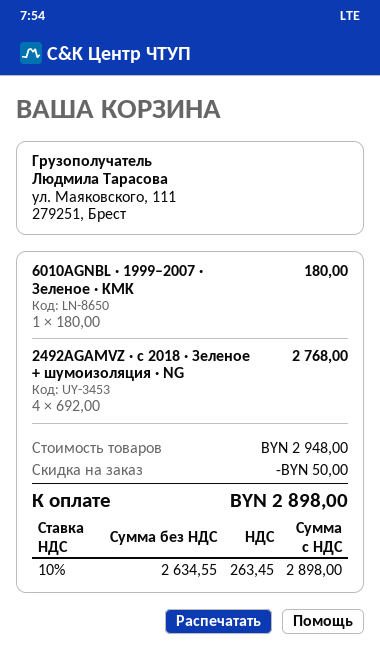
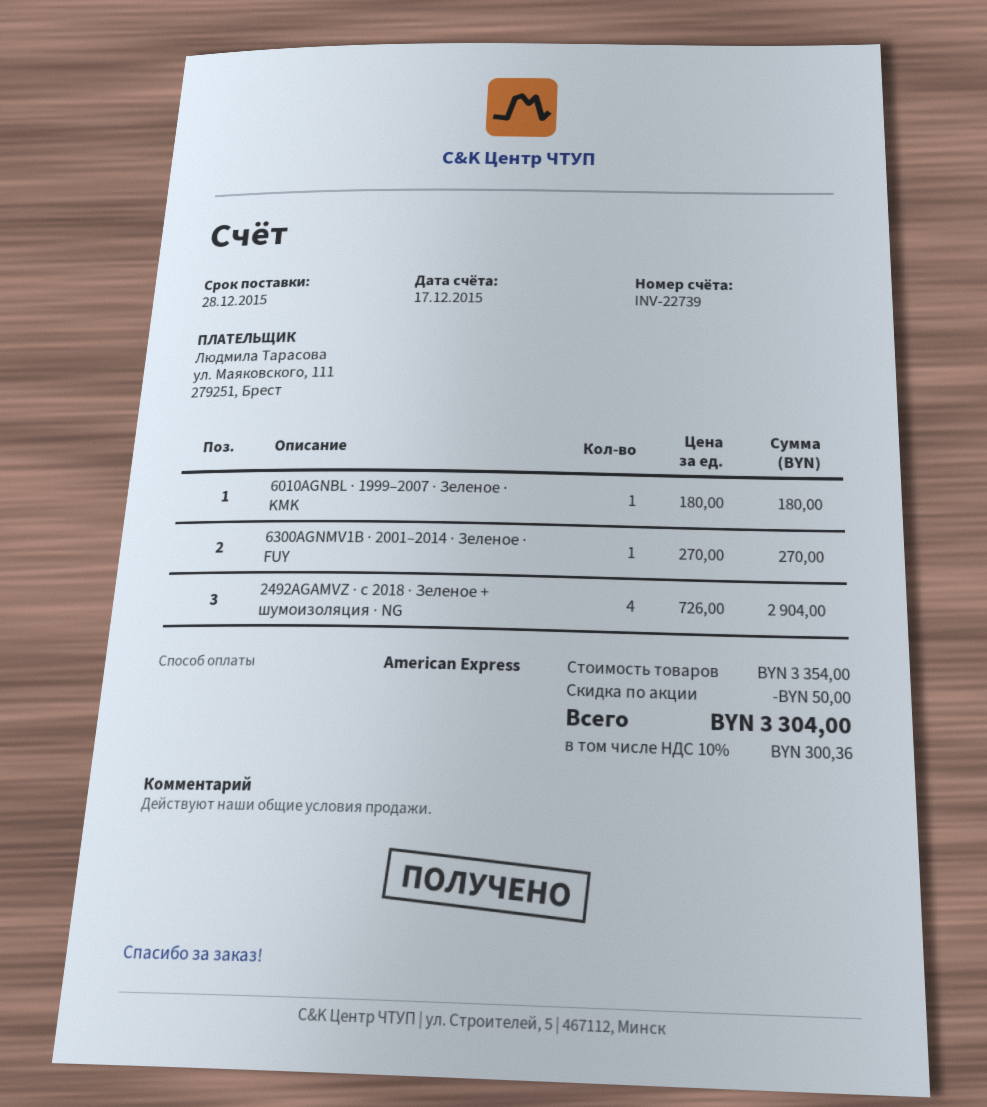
2492AGAMVZ · с 2018 · Зеленое + шумоизоляция · NG: 4 x 692.00 = 2768.00 -> 4 x 726.00 = 2904.00
6300AGNMV1B · 2001–2014 · Зеленое · FUY: none -> 1 x 270.00 = 270.00
subtotal: 2948.00 -> 3354.00
tax: 10% = 263.45 -> 10% = 300.36
total: 2898.00 -> 3304.00

